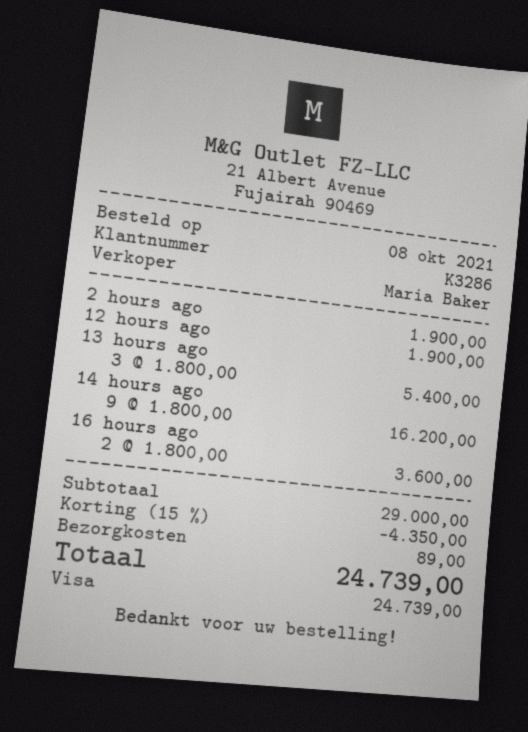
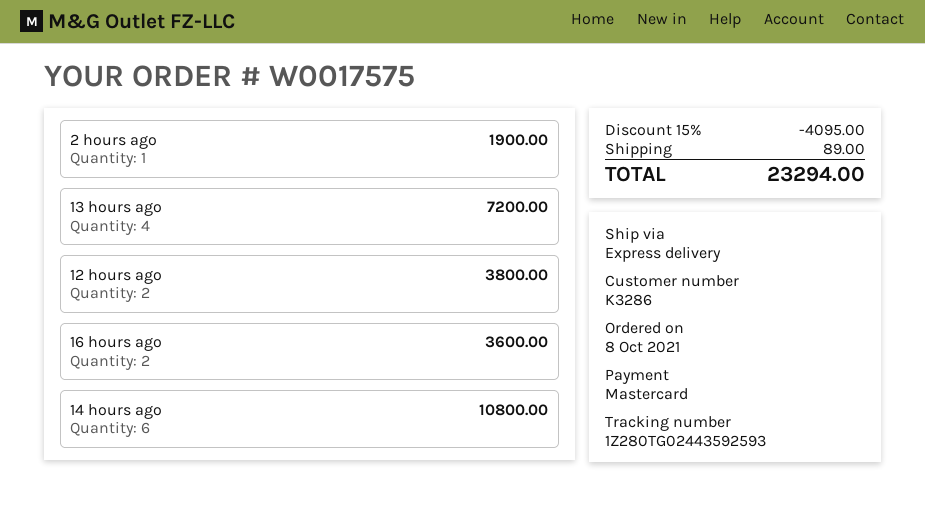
payment method: Visa -> Mastercard
12 hours ago: 1 for 1900.00 -> 2 for 3800.00
13 hours ago: 3 for 5400.00 -> 4 for 7200.00
14 hours ago: 9 for 16200.00 -> 6 for 10800.00
discount: 15% = 4350.00 -> 15% = 4095.00
total: 24739.00 -> 23294.00

